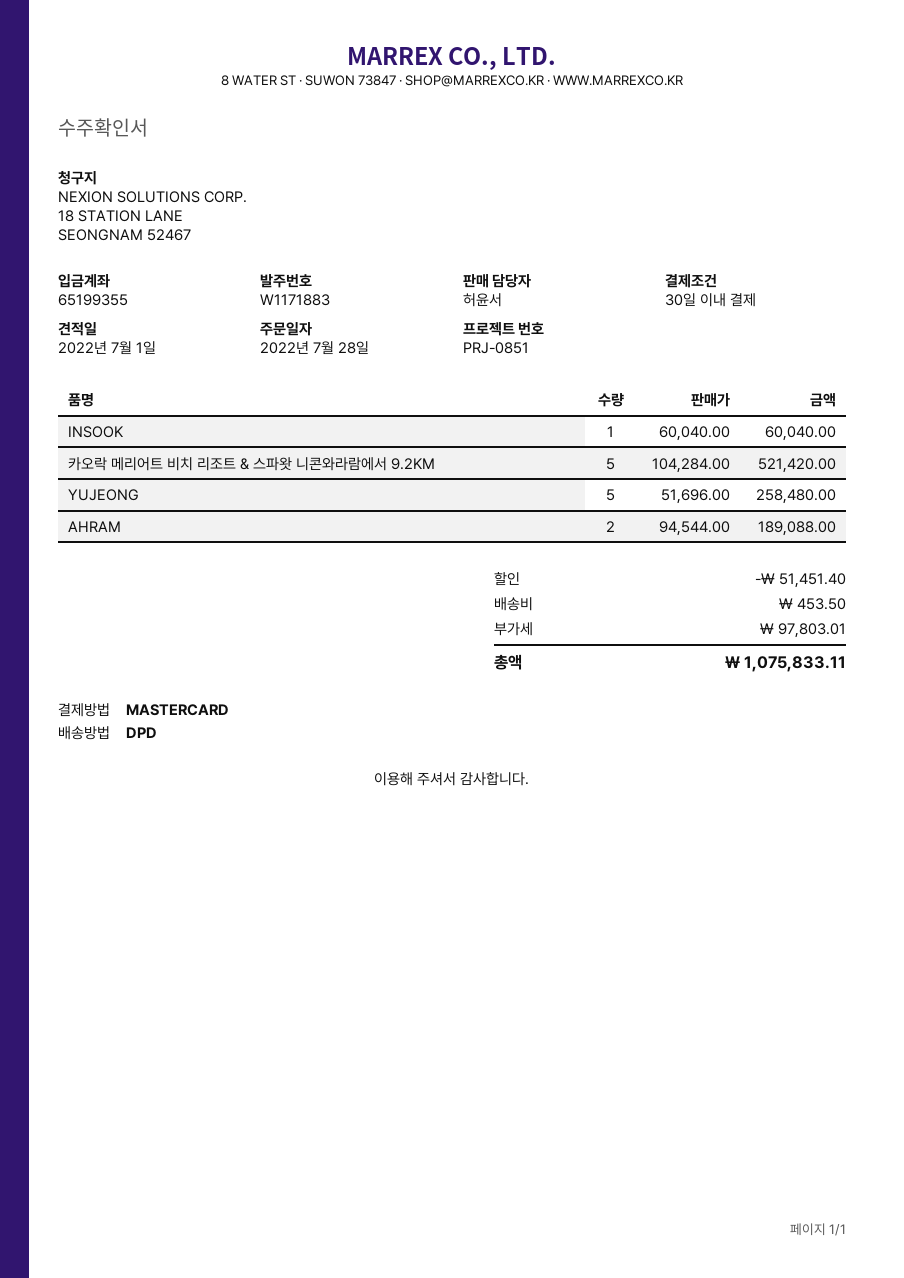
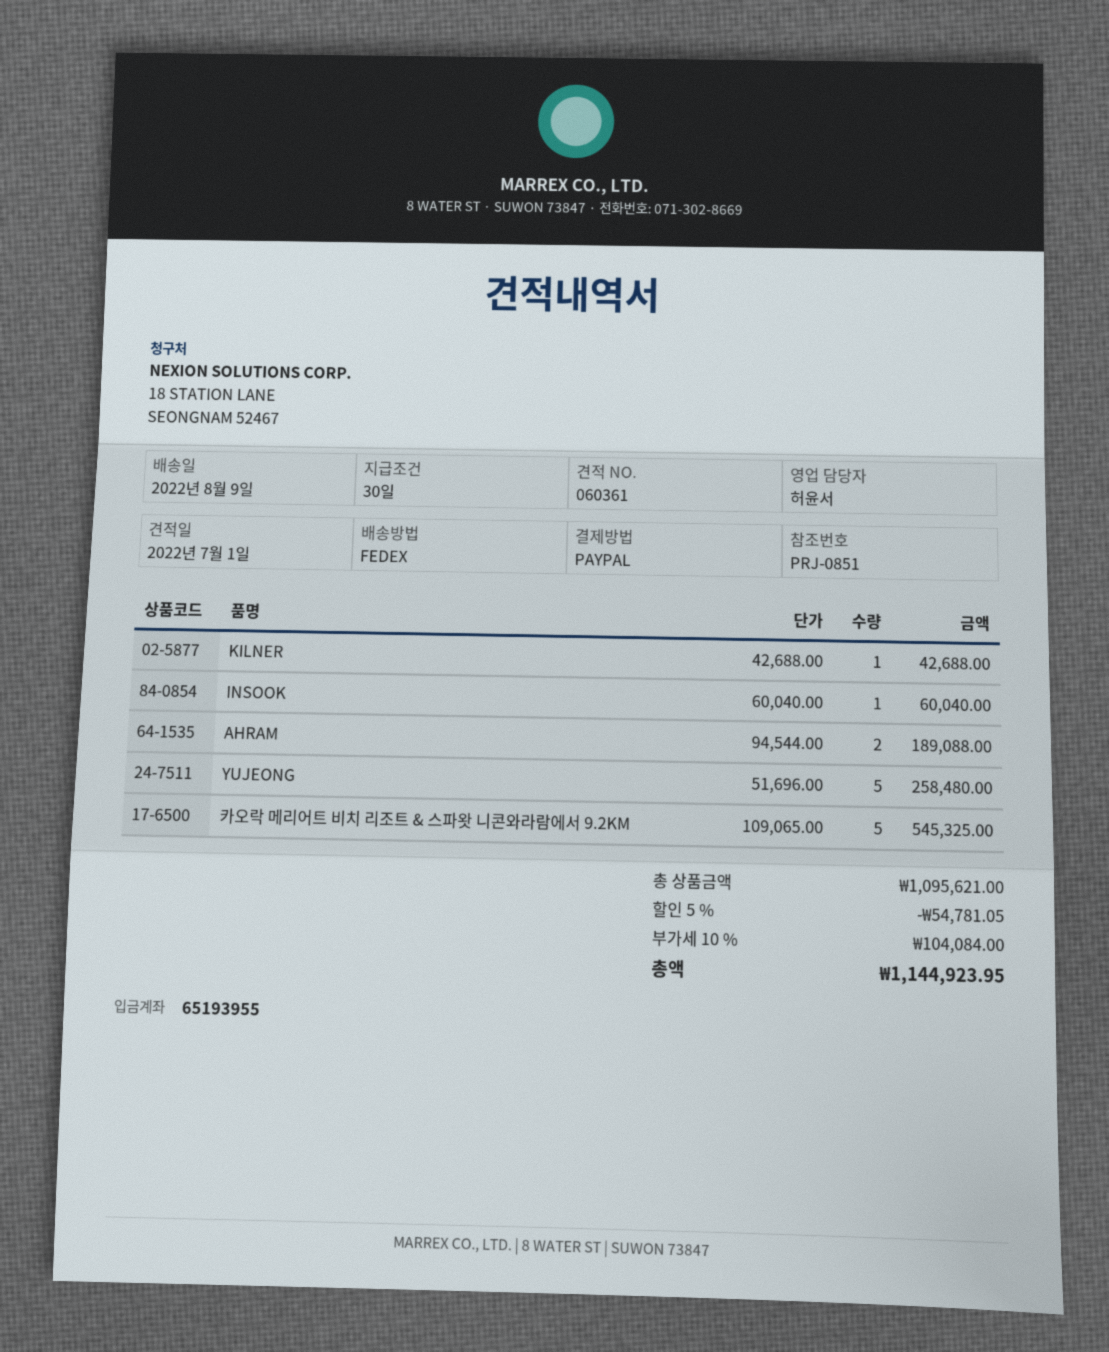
payment method: Mastercard -> PayPal
bank account: 65199355 -> 65193955
shipping method: DPD -> FedEx
카오락 메리어트 비치 리조트 & 스파왓 니콘와라람에서 9.2KM: 5 x 104284.00 = 521420.00 -> 5 x 109065.00 = 545325.00
KILNER: none -> 1 x 42688.00 = 42688.00
discount: 51451.40 -> 54781.05
shipping: 453.50 -> none
tax: 97803.01 -> 104084.00
total: 1075833.11 -> 1144923.95

